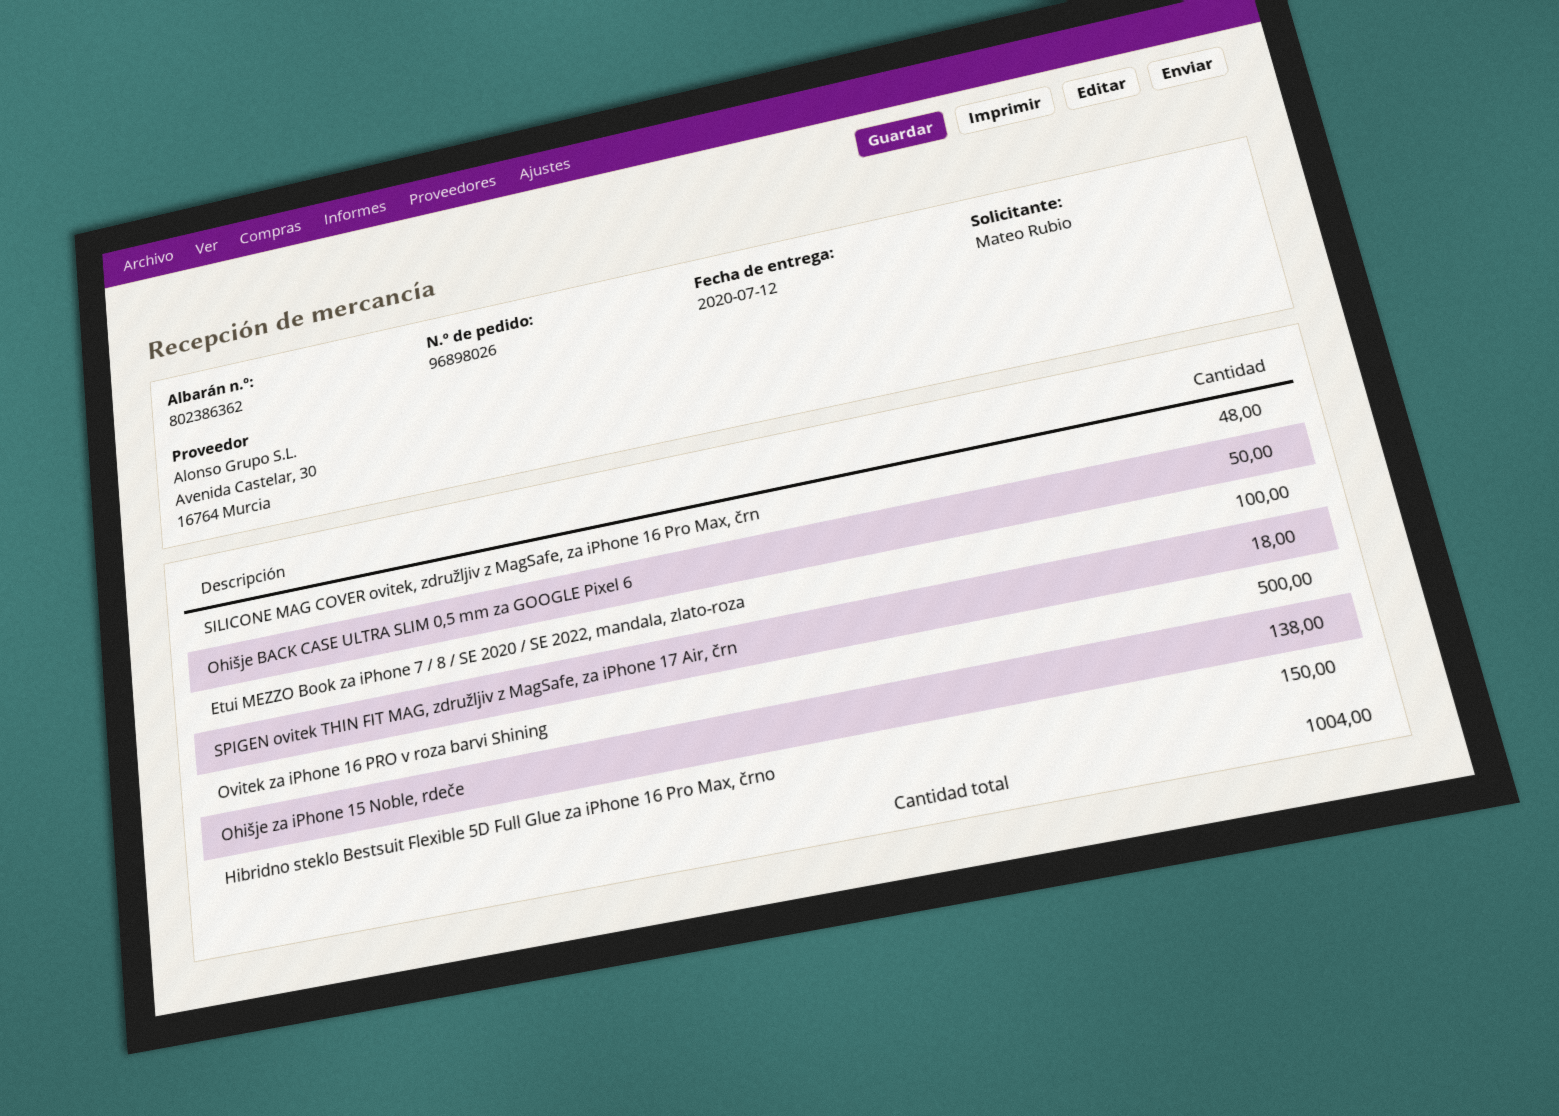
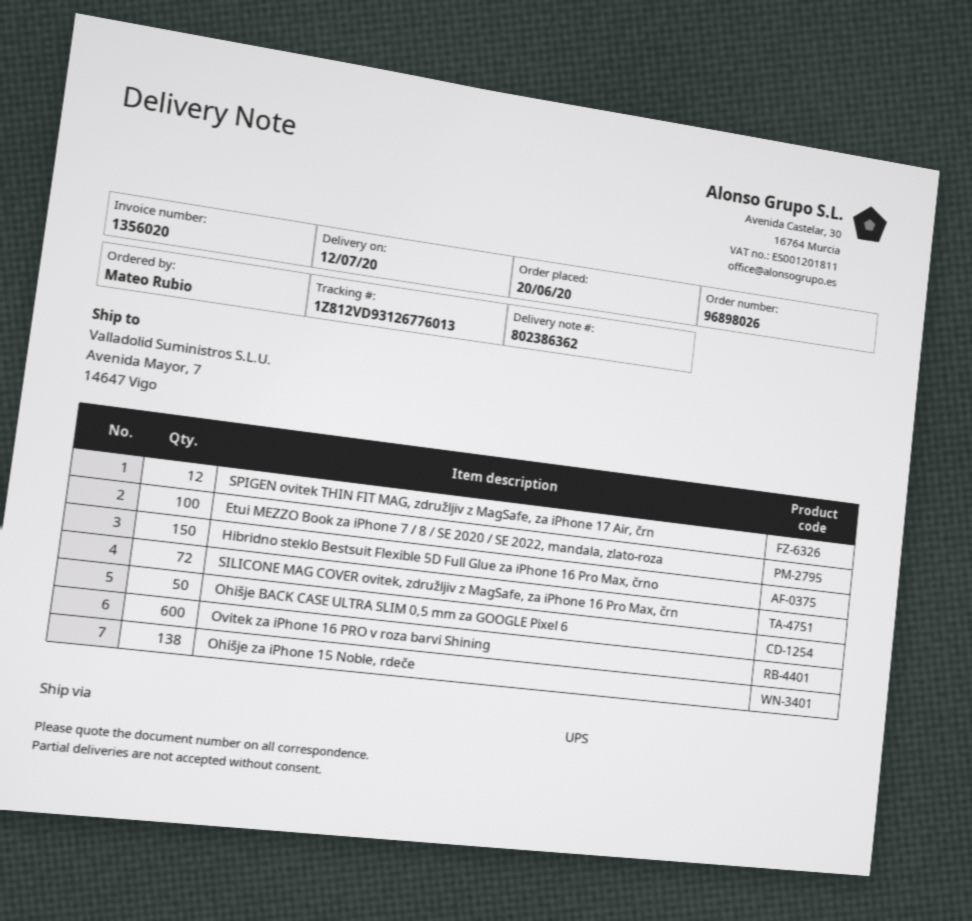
SILICONE MAG COVER ovitek, združljiv z MagSafe, za iPhone 16 Pro Max, črn: 48 -> 72
SPIGEN ovitek THIN FIT MAG, združljiv z MagSafe, za iPhone 17 Air, črn: 18 -> 12
Ovitek za iPhone 16 PRO v roza barvi Shining: 500 -> 600

